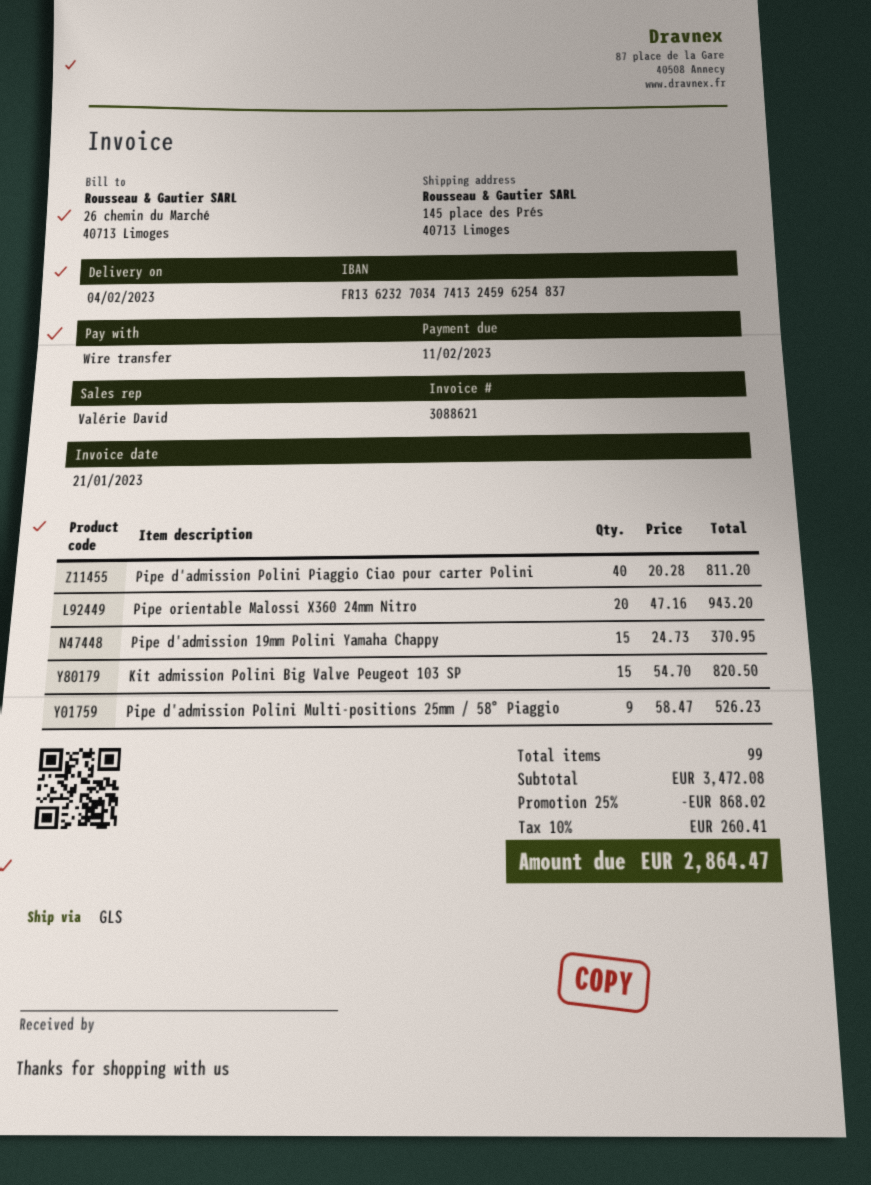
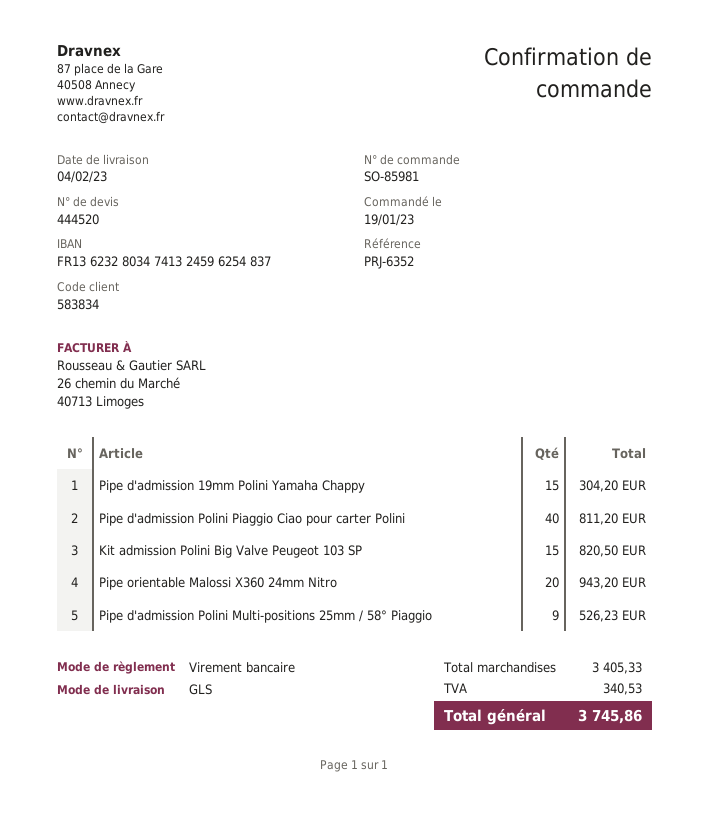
bank account: FR1362327034741324596254837 -> FR1362328034741324596254837
Pipe d'admission 19mm Polini Yamaha Chappy: 15 for 370.95 -> 15 for 304.20
subtotal: 3472.08 -> 3405.33
discount: 25% = 868.02 -> none
tax: 260.41 -> 340.53
total: 2864.47 -> 3745.86

